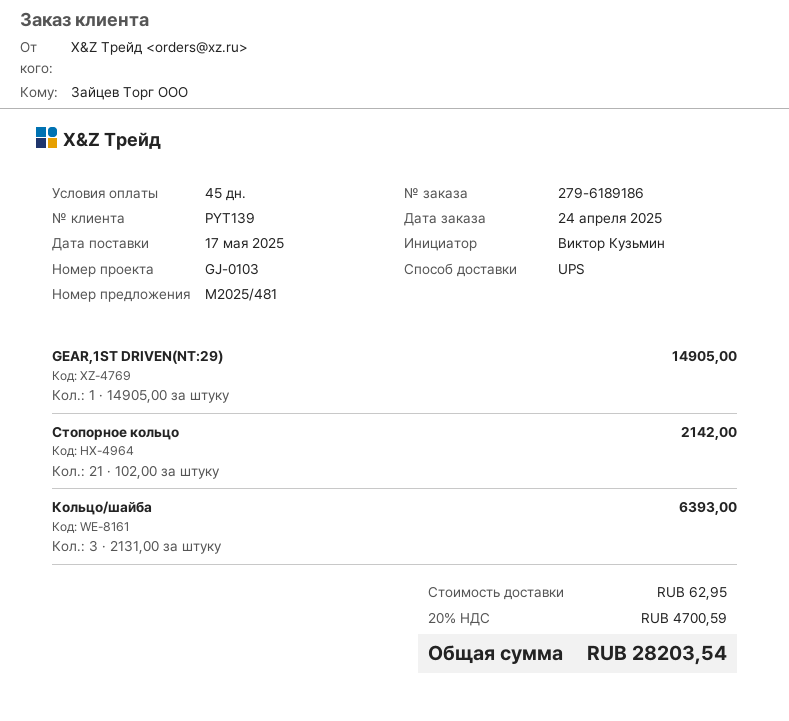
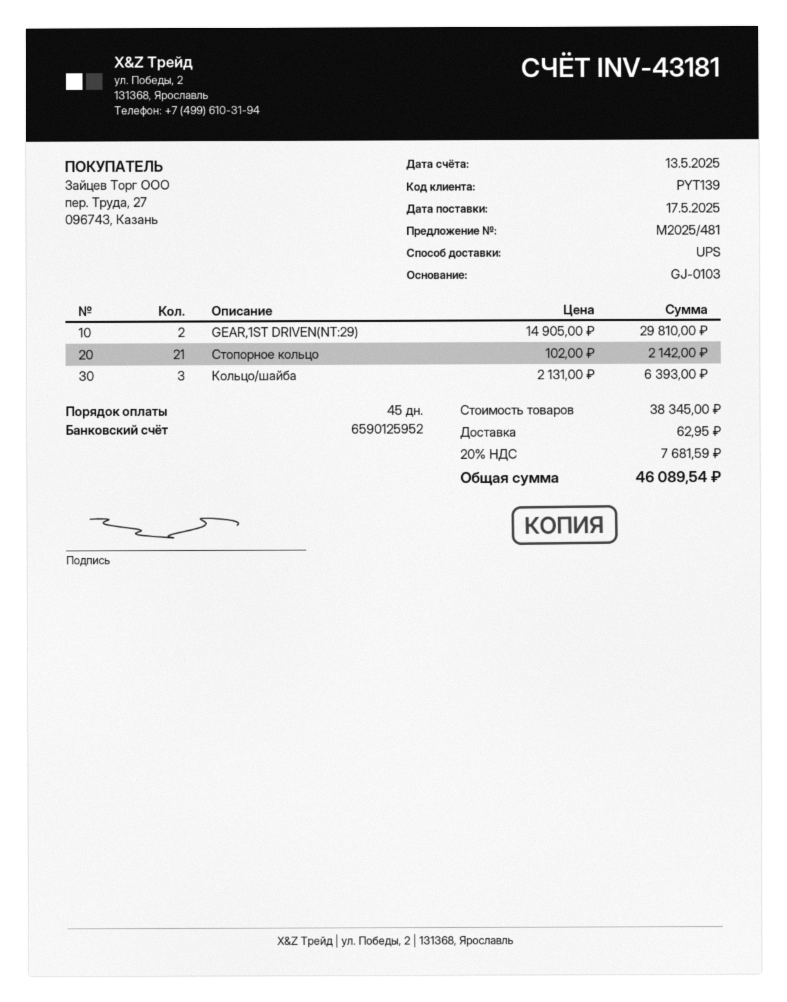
GEAR,1ST DRIVEN(NT:29): 1 x 14905.00 = 14905.00 -> 2 x 14905.00 = 29810.00
tax: 20% = 4700.59 -> 20% = 7681.59
total: 28203.54 -> 46089.54

